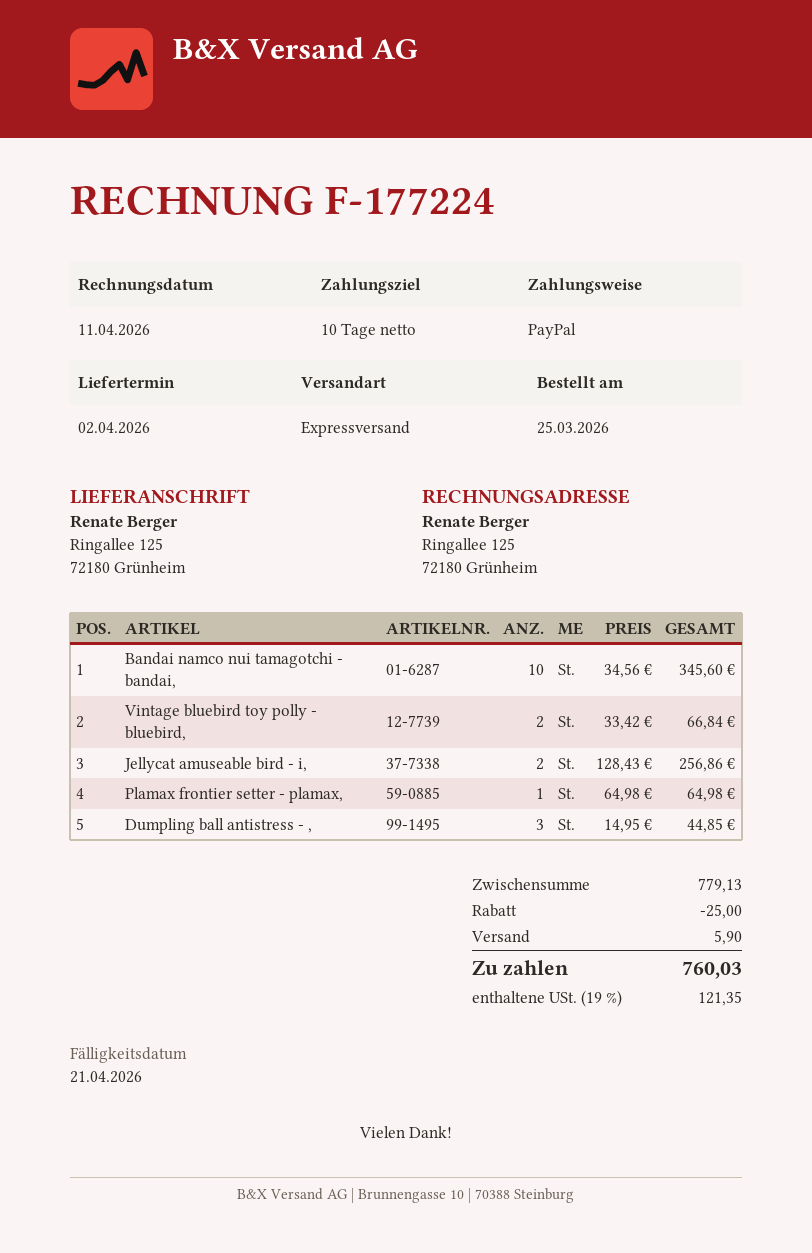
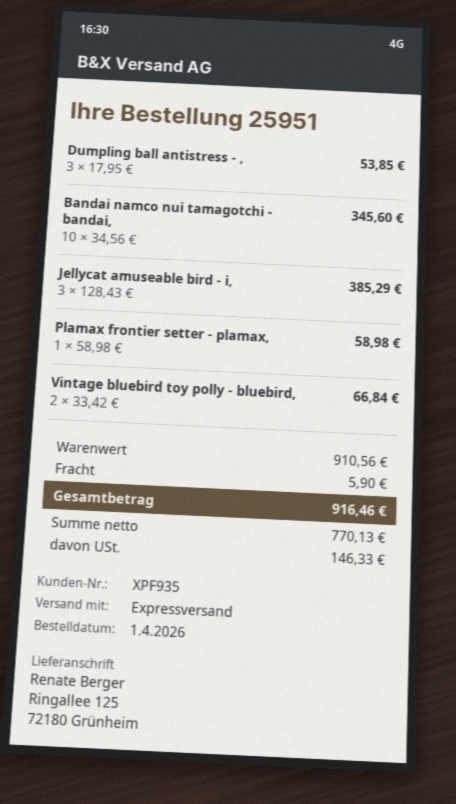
order date: 2026-03-25 -> 2026-04-01
Jellycat amuseable bird - i,: 2 x 128.43 = 256.86 -> 3 x 128.43 = 385.29
Plamax frontier setter - plamax,: 1 x 64.98 = 64.98 -> 1 x 58.98 = 58.98
Dumpling ball antistress - ,: 3 x 14.95 = 44.85 -> 3 x 17.95 = 53.85
subtotal: 779.13 -> 910.56
discount: 25.00 -> none
tax: 121.35 -> 146.33
total: 760.03 -> 916.46

